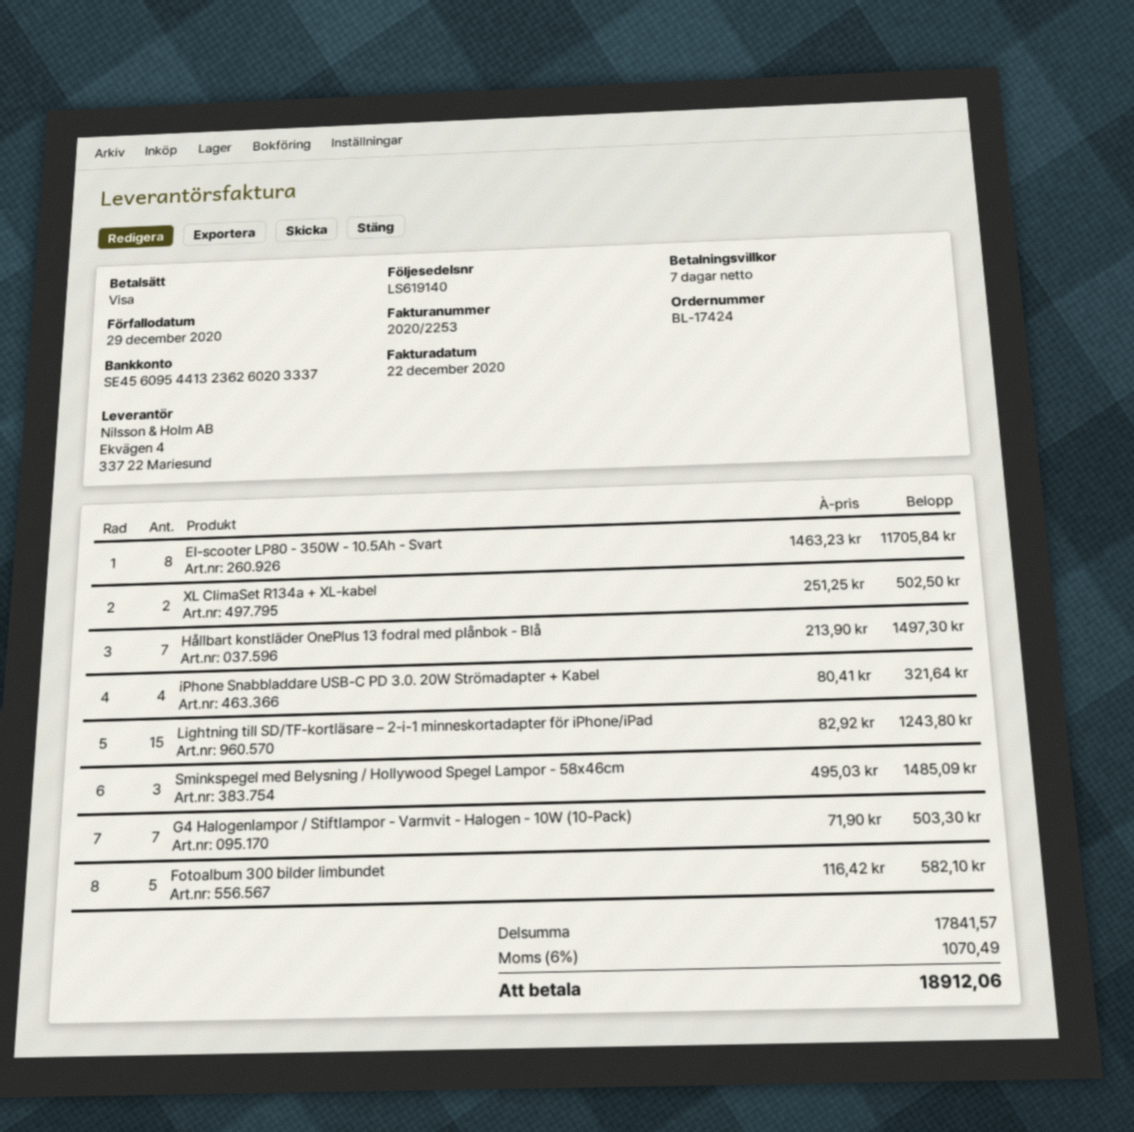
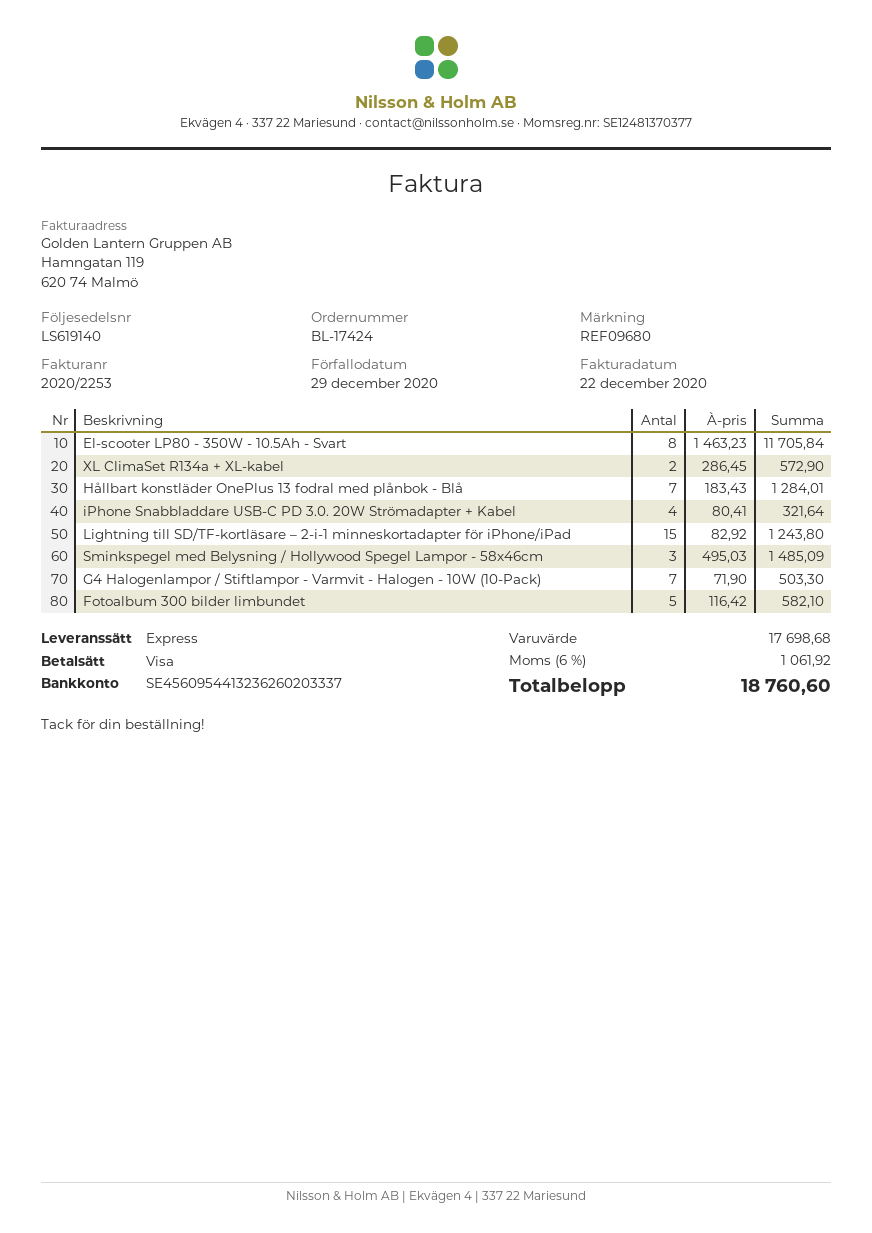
XL ClimaSet R134a + XL-kabel: 2 x 251.25 = 502.50 -> 2 x 286.45 = 572.90
Hållbart konstläder OnePlus 13 fodral med plånbok - Blå: 7 x 213.90 = 1497.30 -> 7 x 183.43 = 1284.01
subtotal: 17841.57 -> 17698.68
tax: 6% = 1070.49 -> 6% = 1061.92
total: 18912.06 -> 18760.60

